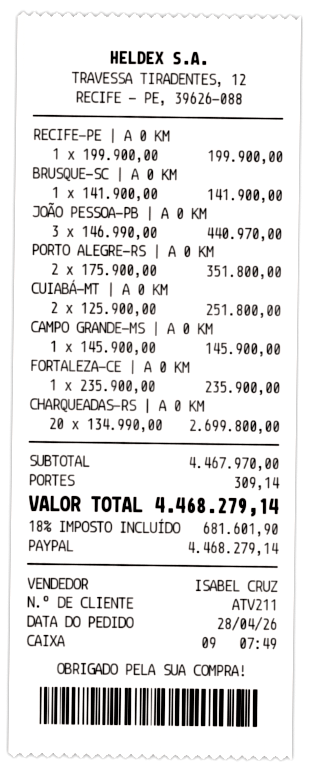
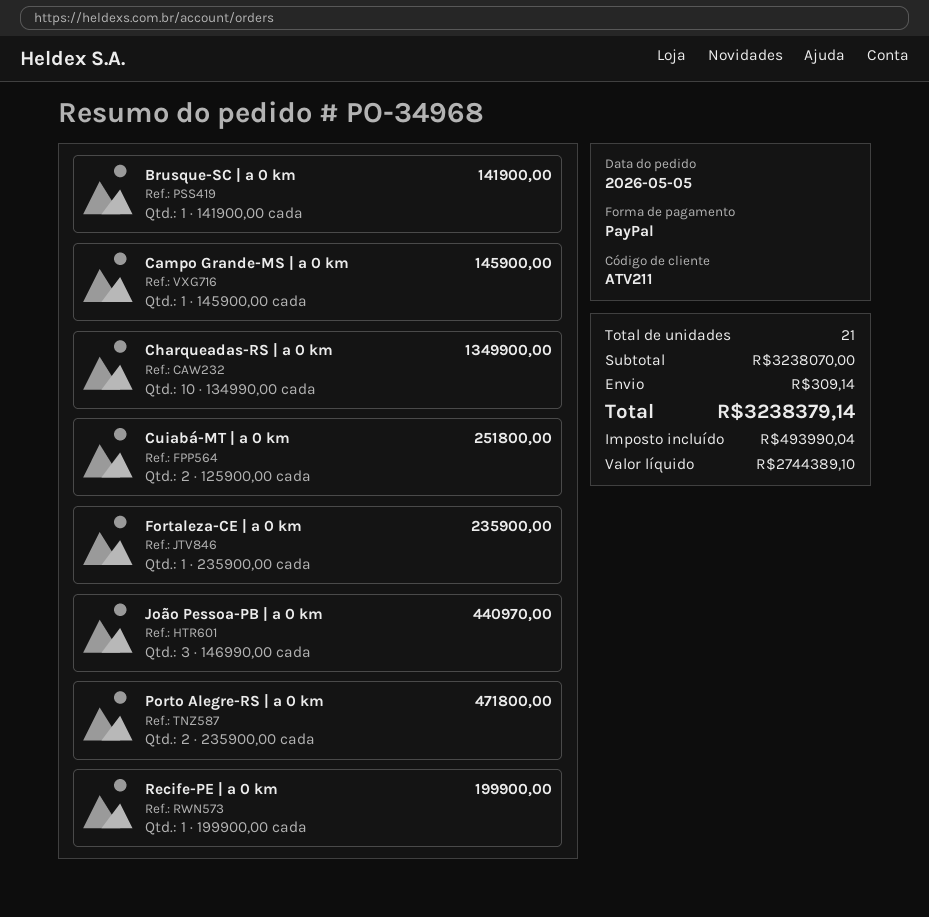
order date: 2026-04-28 -> 2026-05-05
PORTO ALEGRE-RS | A 0 KM: 2 x 175900.00 = 351800.00 -> 2 x 235900.00 = 471800.00
CHARQUEADAS-RS | A 0 KM: 20 x 134990.00 = 2699800.00 -> 10 x 134990.00 = 1349900.00
subtotal: 4467970.00 -> 3238070.00
tax: 681601.90 -> 493990.04
total: 4468279.14 -> 3238379.14

